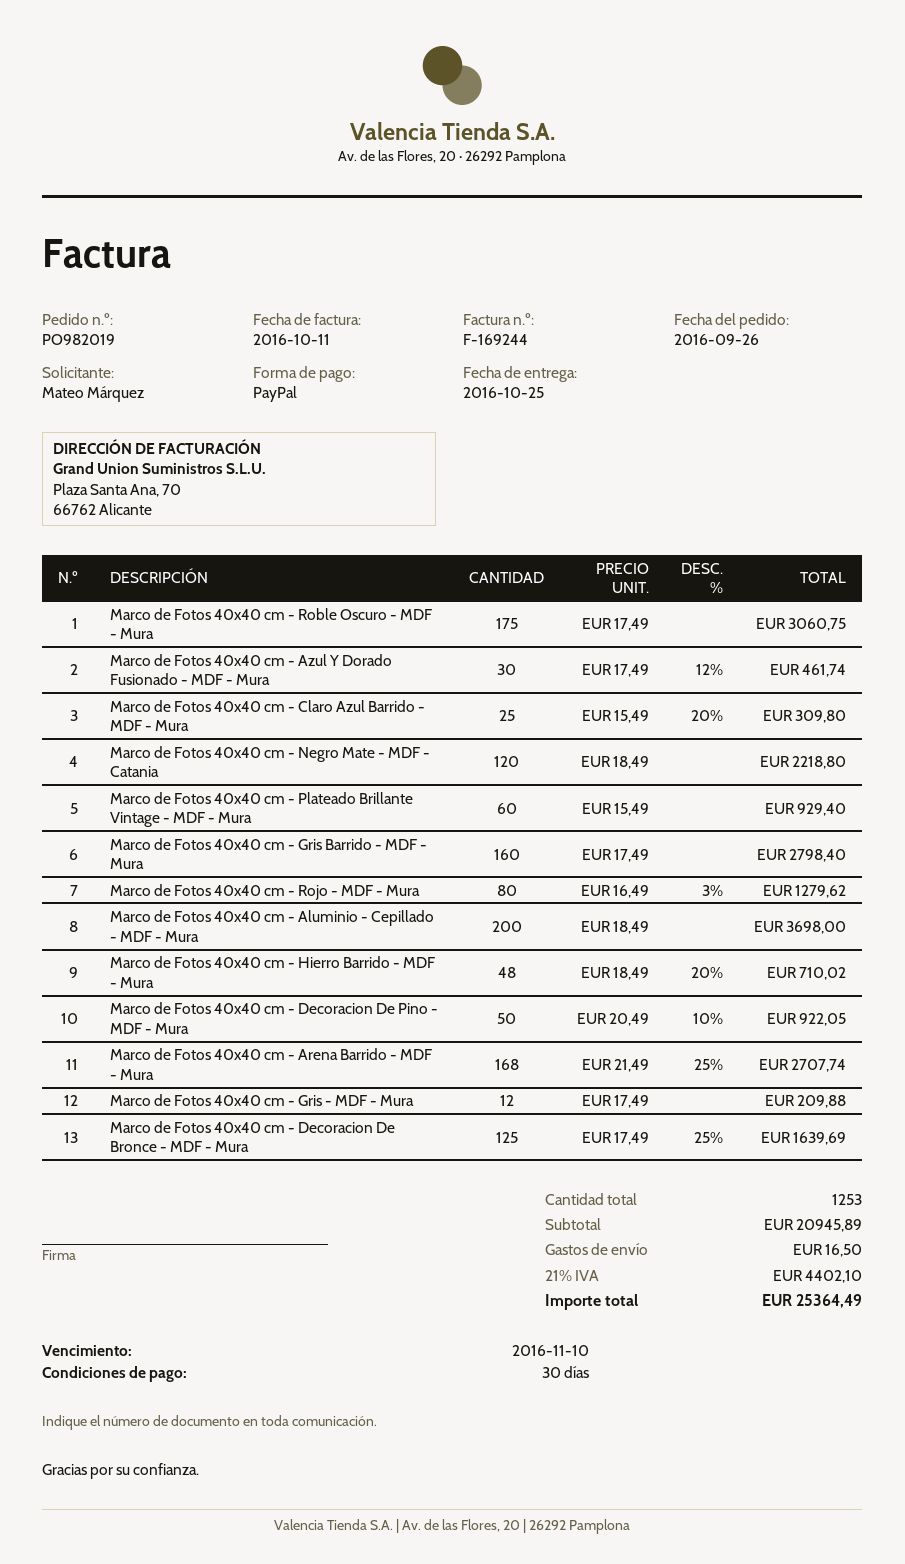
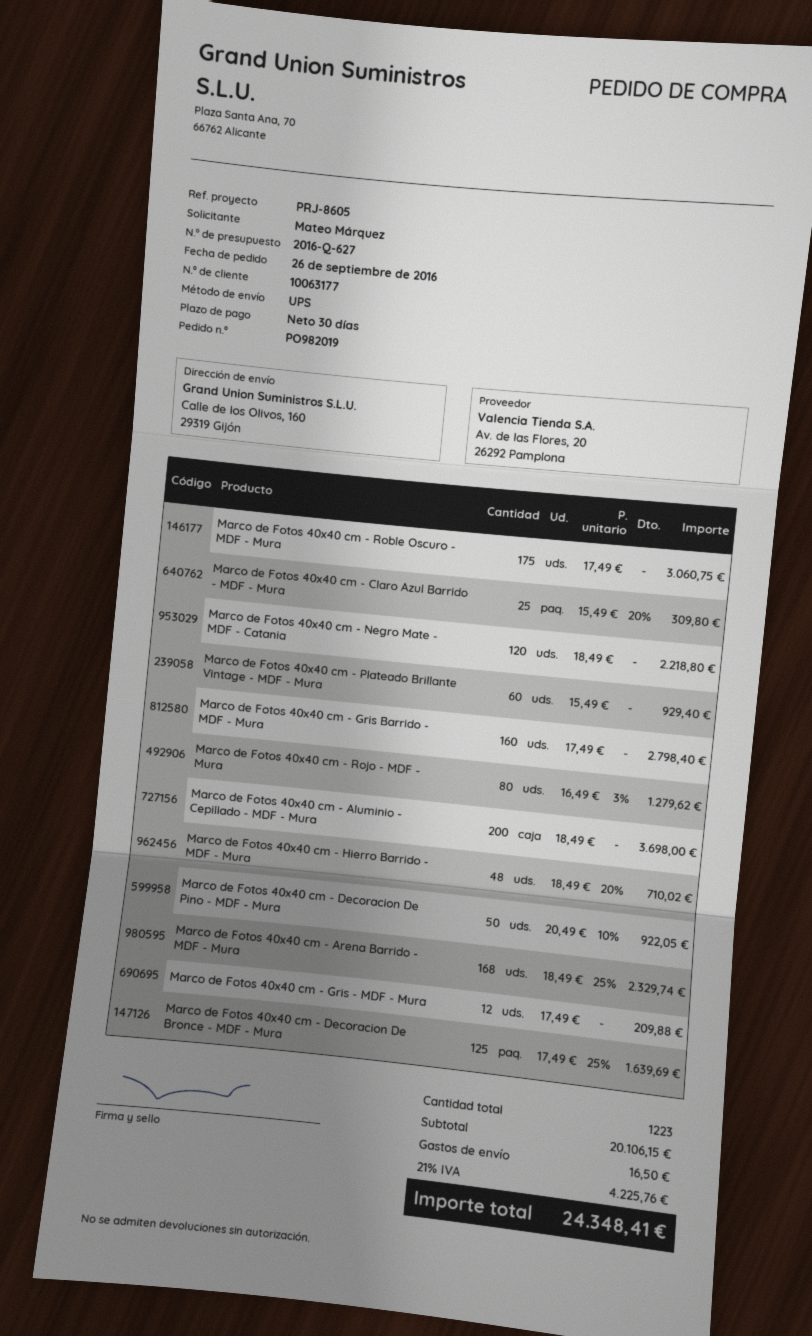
Marco de Fotos 40x40 cm - Azul Y Dorado Fusionado - MDF - Mura: 30 x 17.49 - 12% = 461.74 -> none
Marco de Fotos 40x40 cm - Arena Barrido - MDF - Mura: 168 x 21.49 - 25% = 2707.74 -> 168 x 18.49 - 25% = 2329.74
total quantity: 1253 -> 1223
subtotal: 20945.89 -> 20106.15
tax: 21% = 4402.10 -> 21% = 4225.76
total: 25364.49 -> 24348.41

